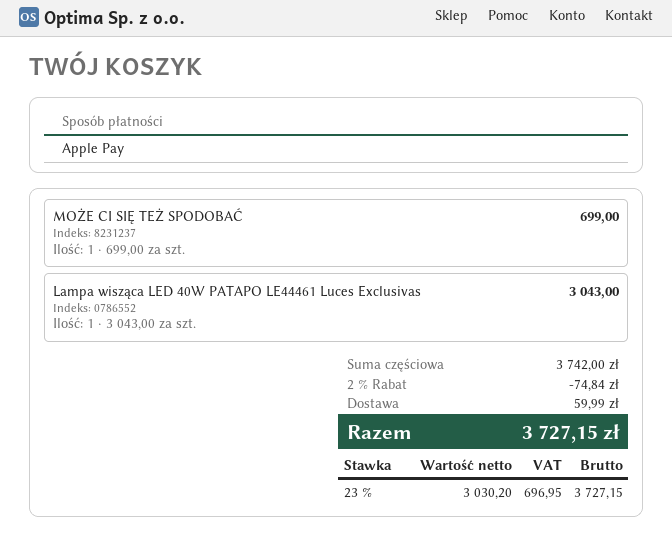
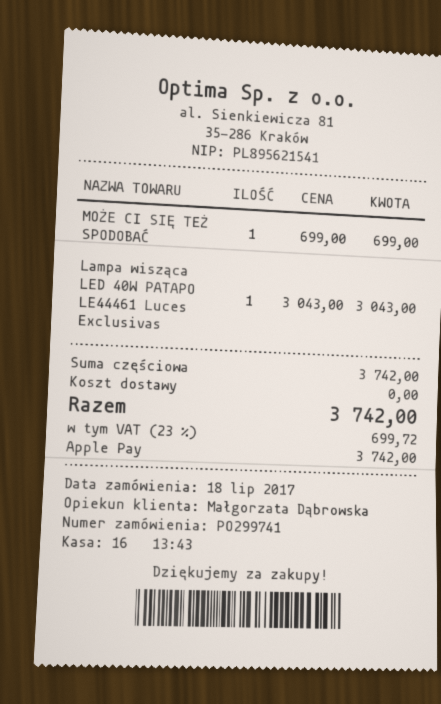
discount: 2% = 74.84 -> none
shipping: 59.99 -> 0.00
tax: 23% = 696.95 -> 23% = 699.72
total: 3727.15 -> 3742.00

